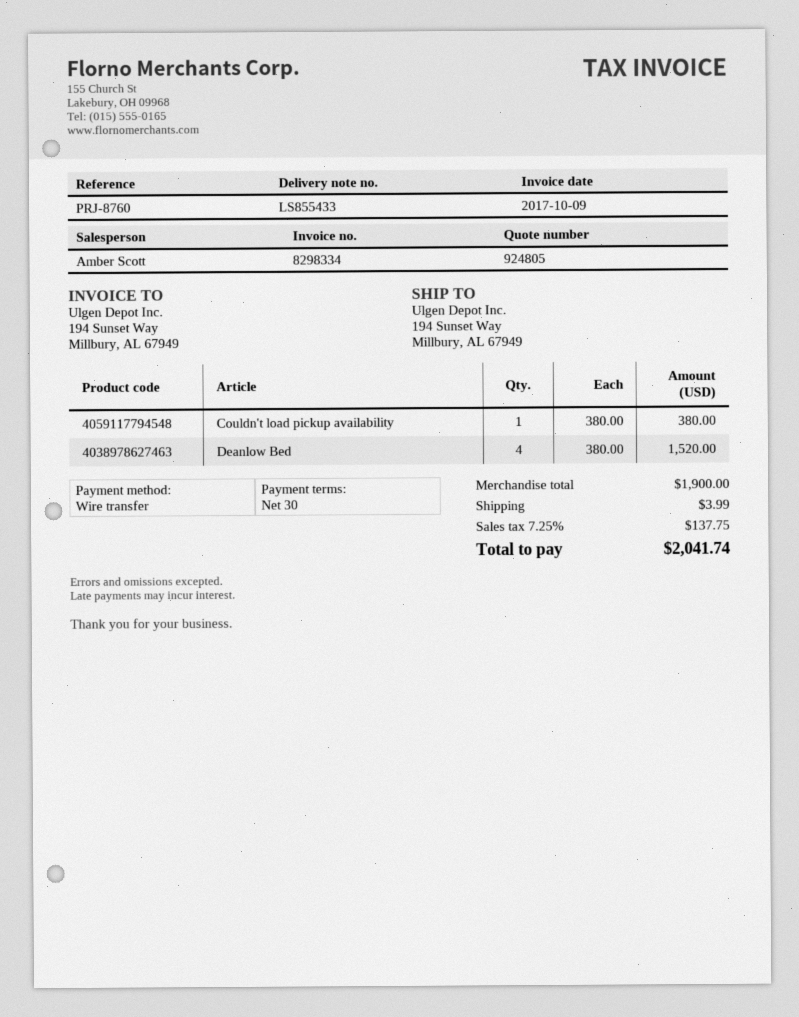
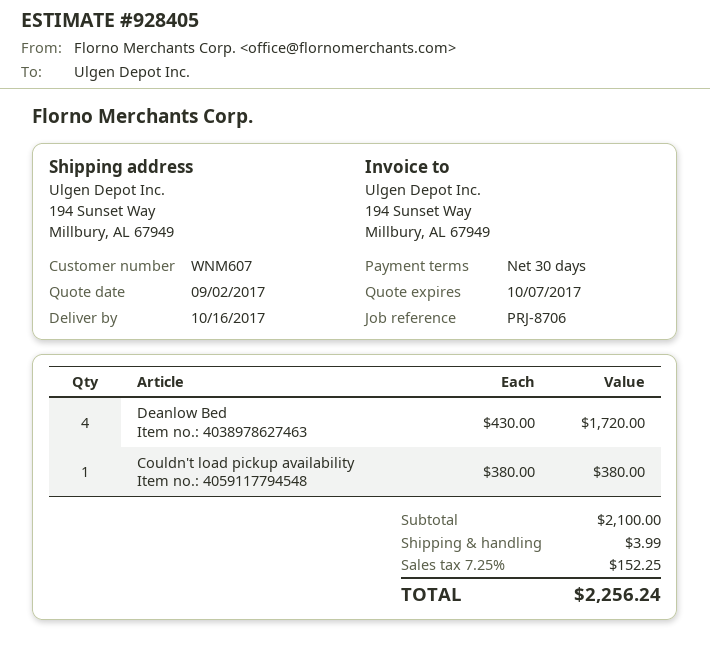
quote number: 924805 -> 928405
reference: PRJ-8760 -> PRJ-8706
Deanlow Bed: 4 x 380.00 = 1520.00 -> 4 x 430.00 = 1720.00
subtotal: 1900.00 -> 2100.00
tax: 7.25% = 137.75 -> 7.25% = 152.25
total: 2041.74 -> 2256.24

